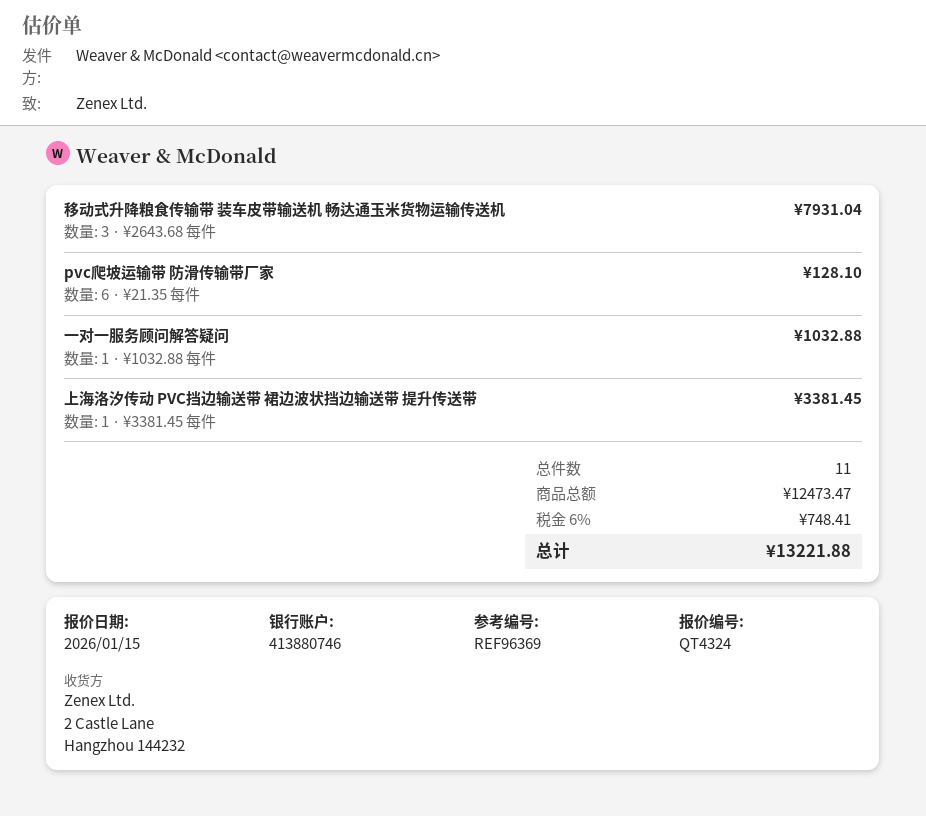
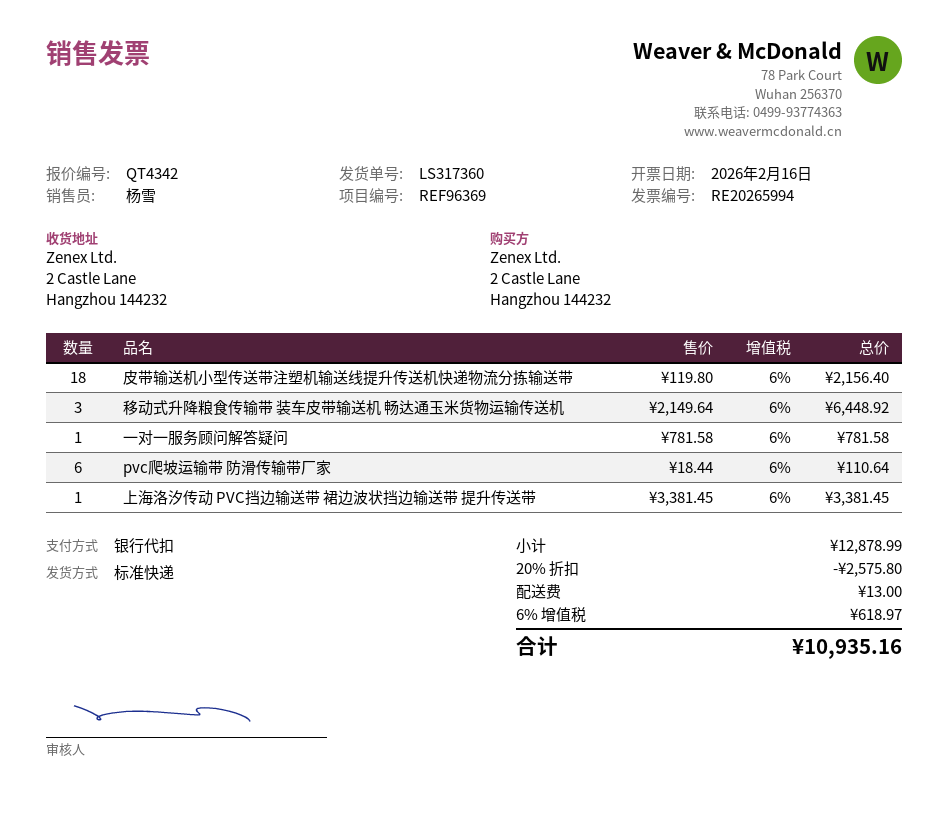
quote number: QT4324 -> QT4342
移动式升降粮食传输带 装车皮带输送机 畅达通玉米货物运输传送机: 3 x 2643.68 = 7931.04 -> 3 x 2149.64 = 6448.92
pvc爬坡运输带 防滑传输带厂家: 6 x 21.35 = 128.10 -> 6 x 18.44 = 110.64
一对一服务顾问解答疑问: 1 x 1032.88 = 1032.88 -> 1 x 781.58 = 781.58
皮带输送机小型传送带注塑机输送线提升传送机快递物流分拣输送带: none -> 18 x 119.80 = 2156.40
subtotal: 12473.47 -> 12878.99
discount: none -> 20% = 2575.80
shipping: none -> 13.00
tax: 6% = 748.41 -> 6% = 618.97
total: 13221.88 -> 10935.16

